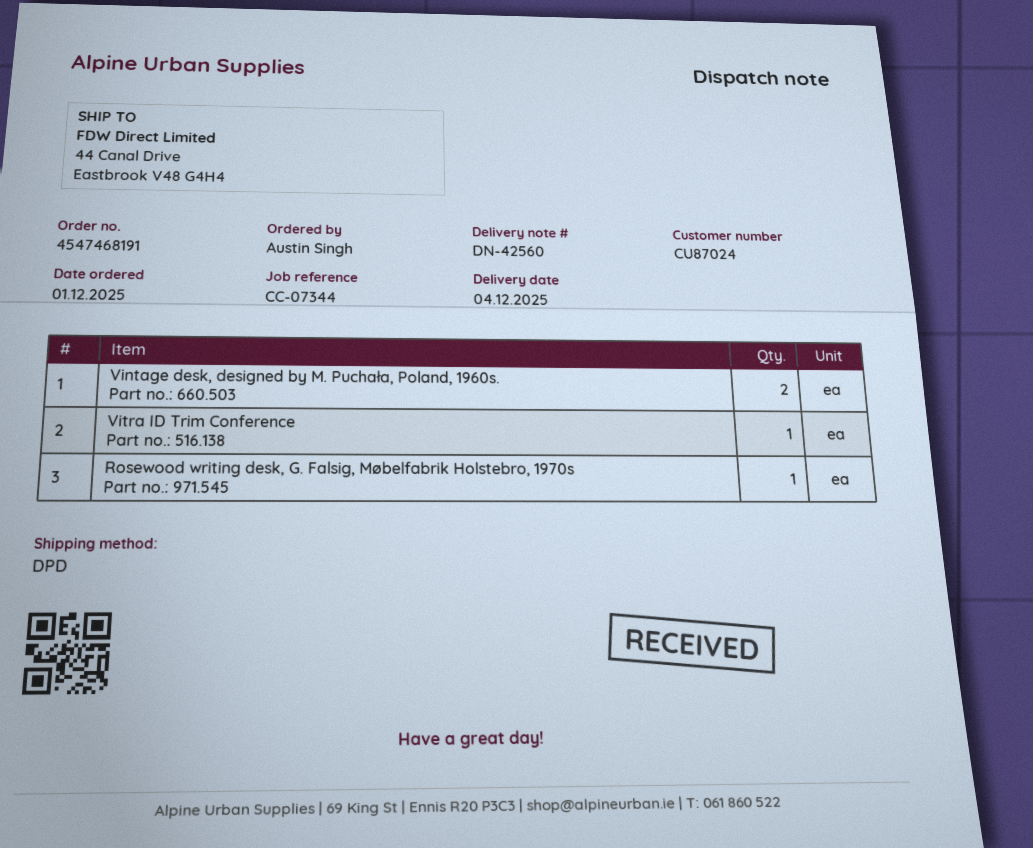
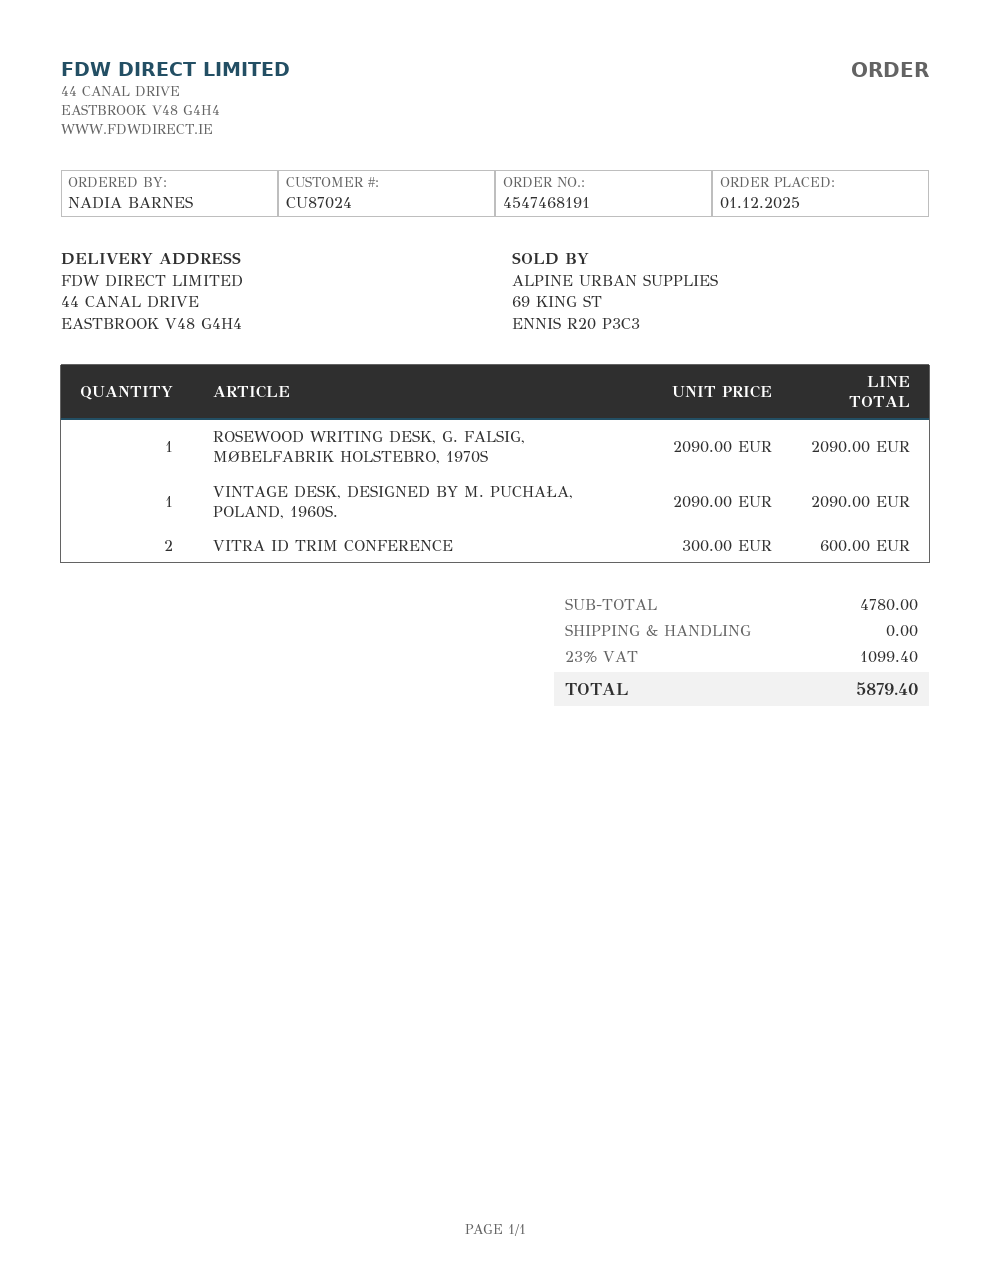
ordered by: Austin Singh -> NADIA BARNES
Vintage desk, designed by M. Puchała, Poland, 1960s.: 2 -> 1
Vitra ID Trim Conference: 1 -> 2

